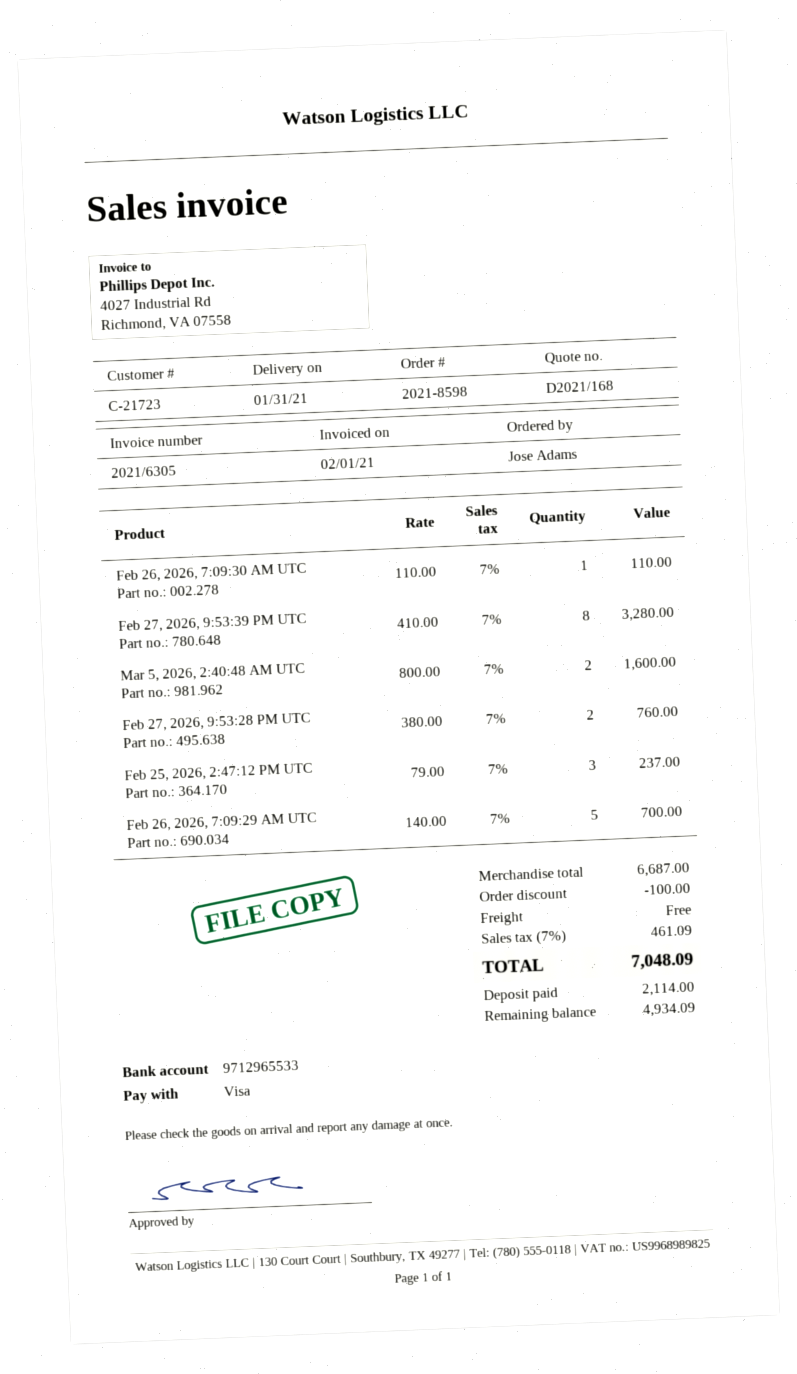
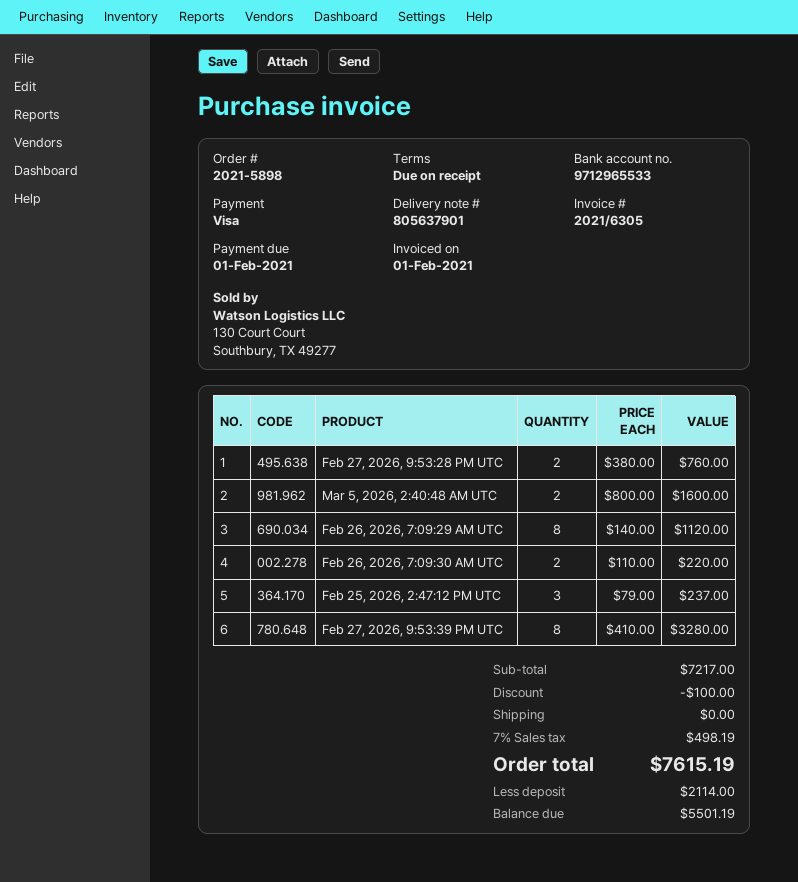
order number: 2021-8598 -> 2021-5898
Feb 26, 2026, 7:09:30 AM UTC: 1 x 110.00 = 110.00 -> 2 x 110.00 = 220.00
Feb 26, 2026, 7:09:29 AM UTC: 5 x 140.00 = 700.00 -> 8 x 140.00 = 1120.00
subtotal: 6687.00 -> 7217.00
tax: 7% = 461.09 -> 7% = 498.19
total: 7048.09 -> 7615.19
balance: 4934.09 -> 5501.19

